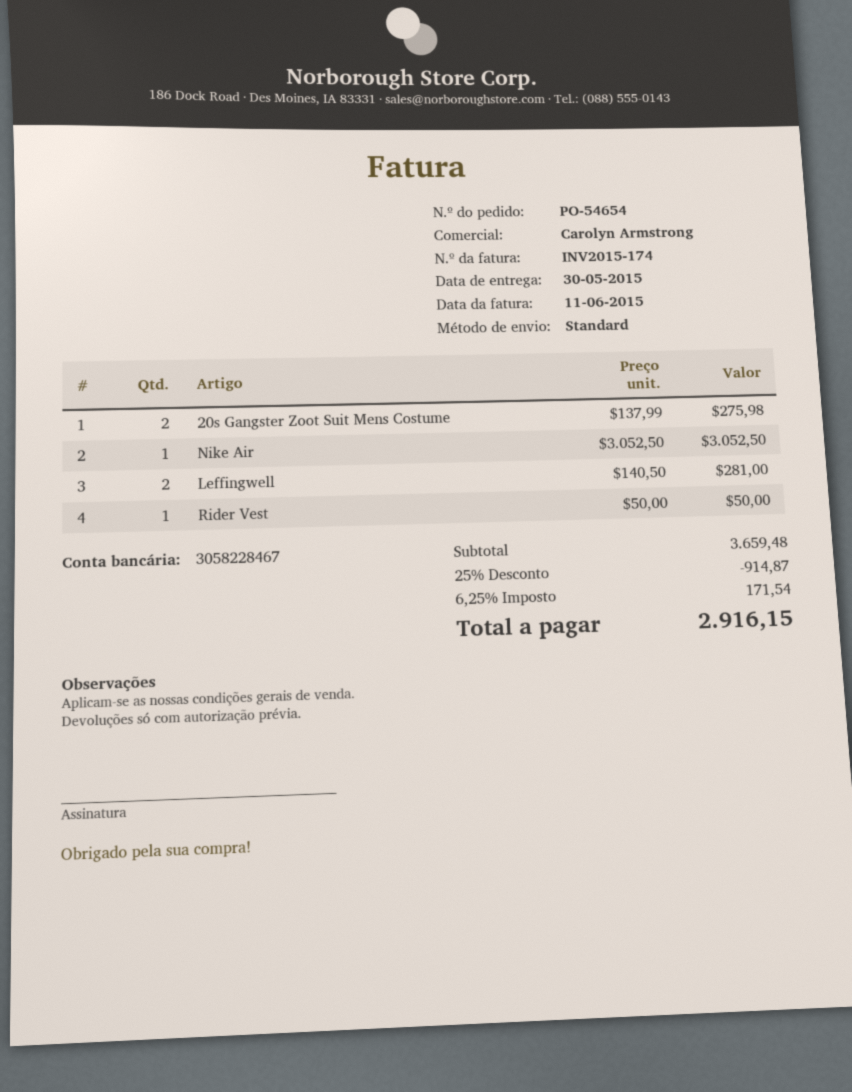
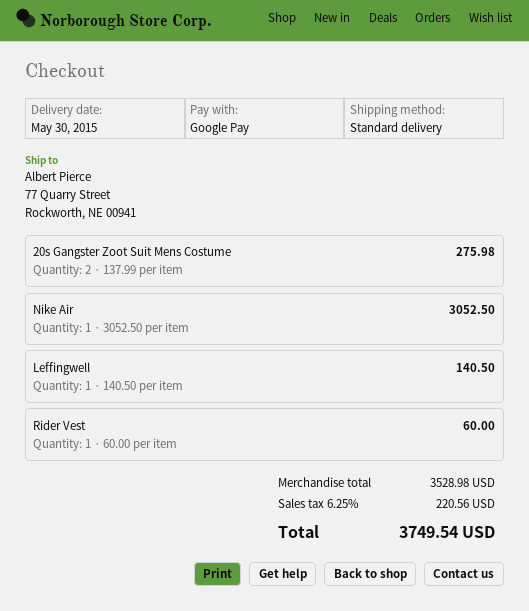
Leffingwell: 2 x 140.50 = 281.00 -> 1 x 140.50 = 140.50
Rider Vest: 1 x 50.00 = 50.00 -> 1 x 60.00 = 60.00
subtotal: 3659.48 -> 3528.98
discount: 25% = 914.87 -> none
tax: 6.25% = 171.54 -> 6.25% = 220.56
total: 2916.15 -> 3749.54

